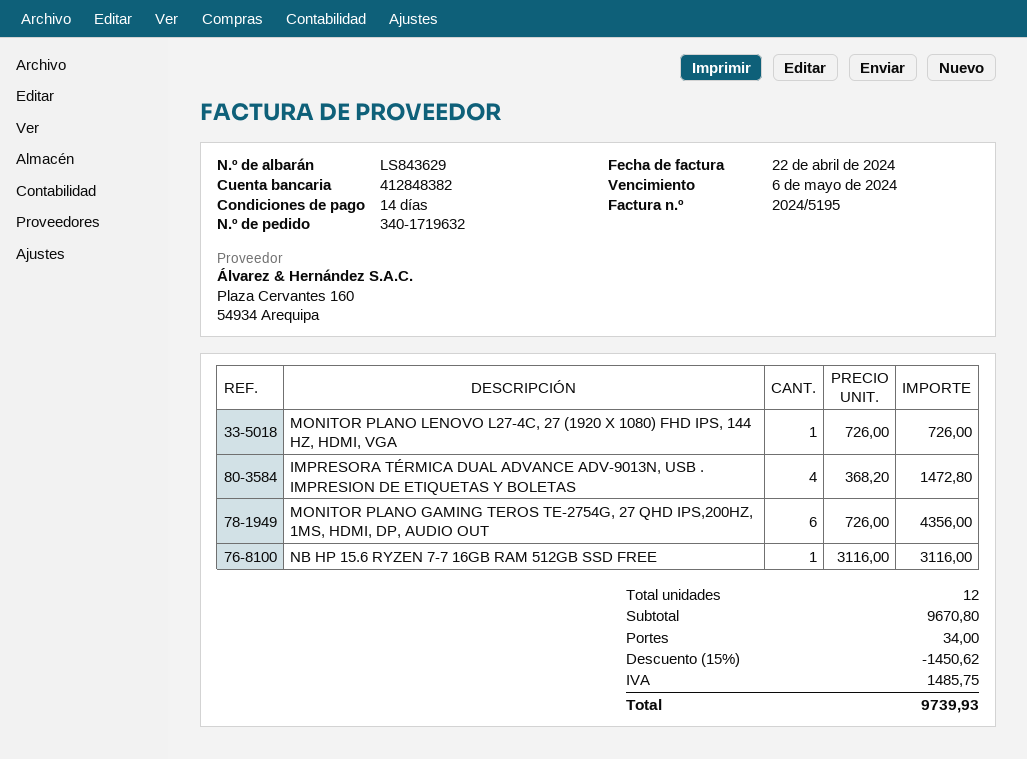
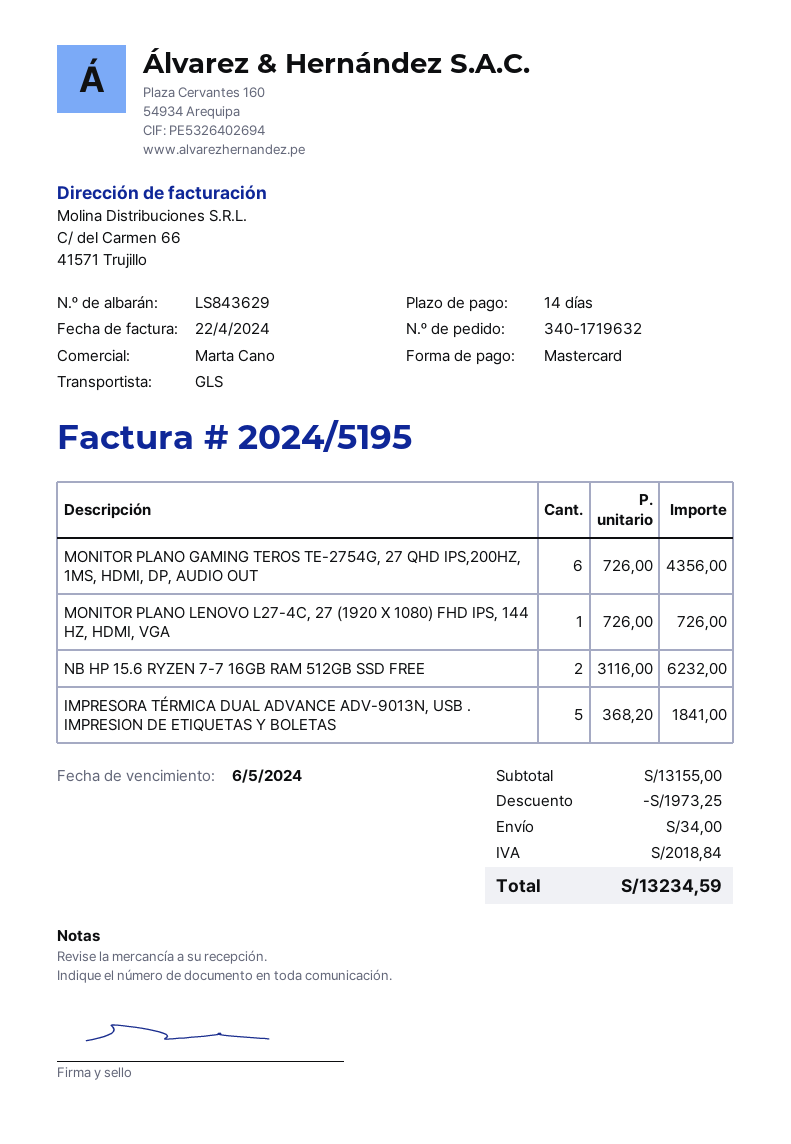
IMPRESORA TÉRMICA DUAL ADVANCE ADV-9013N, USB . IMPRESION DE ETIQUETAS Y BOLETAS: 4 x 368.20 = 1472.80 -> 5 x 368.20 = 1841.00
NB HP 15.6 RYZEN 7-7 16GB RAM 512GB SSD FREE: 1 x 3116.00 = 3116.00 -> 2 x 3116.00 = 6232.00
subtotal: 9670.80 -> 13155.00
discount: 1450.62 -> 1973.25
tax: 1485.75 -> 2018.84
total: 9739.93 -> 13234.59

